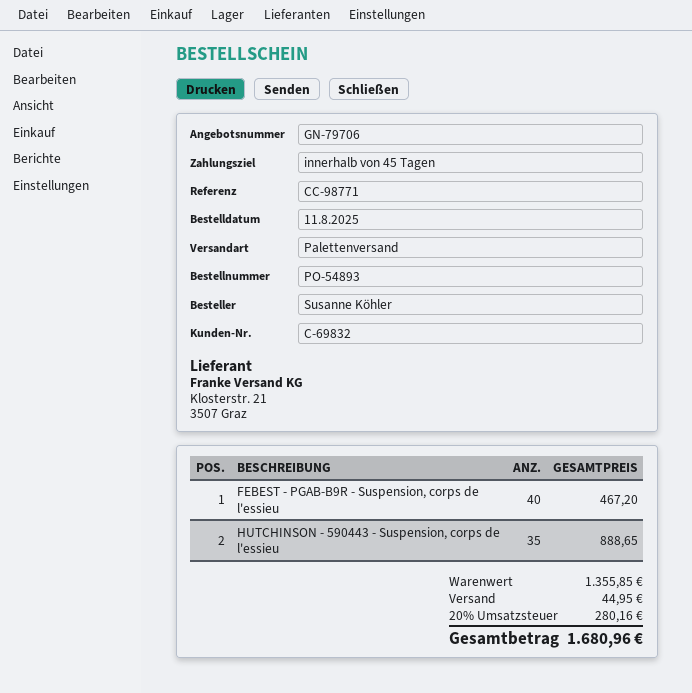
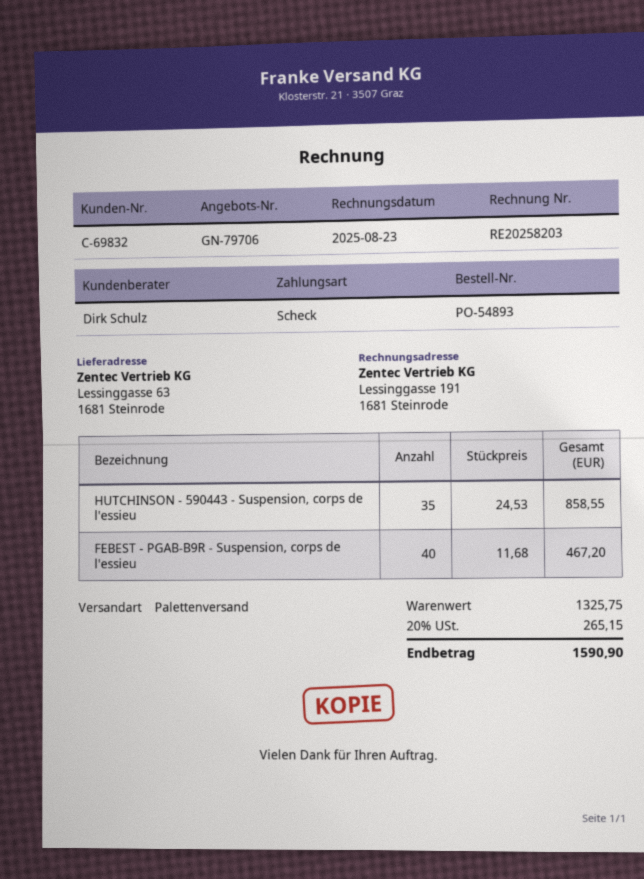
HUTCHINSON - 590443 - Suspension, corps de l'essieu: 35 for 888.65 -> 35 for 858.55
subtotal: 1355.85 -> 1325.75
shipping: 44.95 -> none
tax: 20% = 280.16 -> 20% = 265.15
total: 1680.96 -> 1590.90

